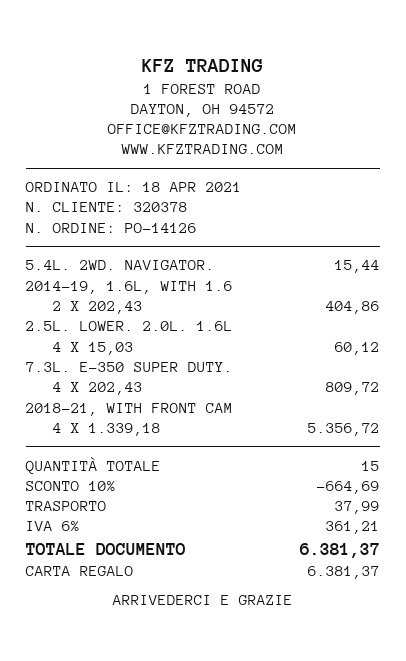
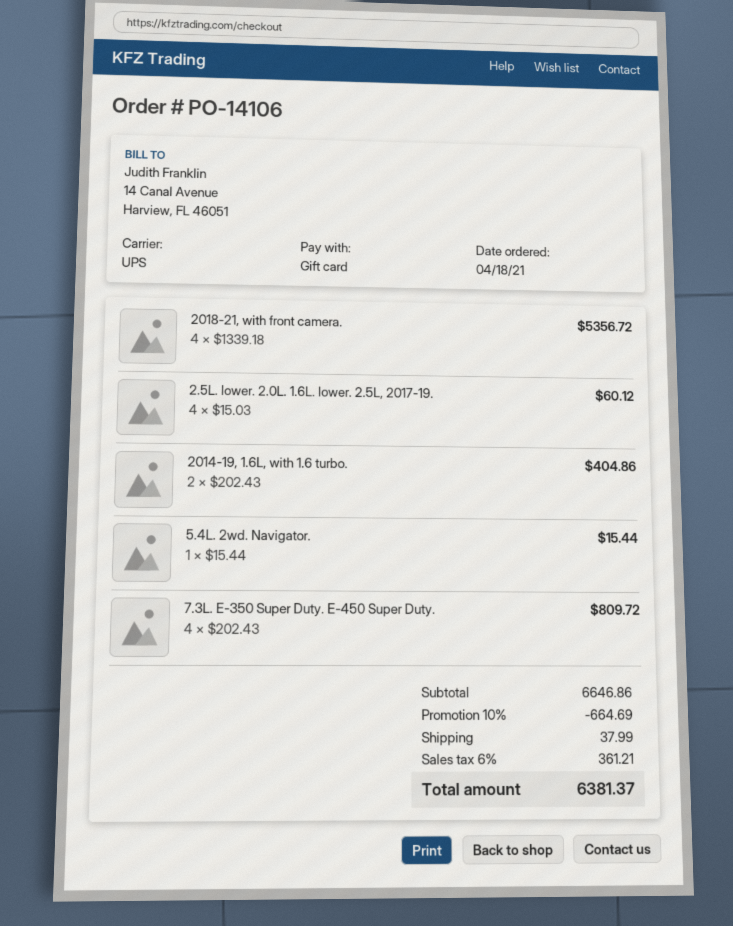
order number: PO-14126 -> PO-14106

